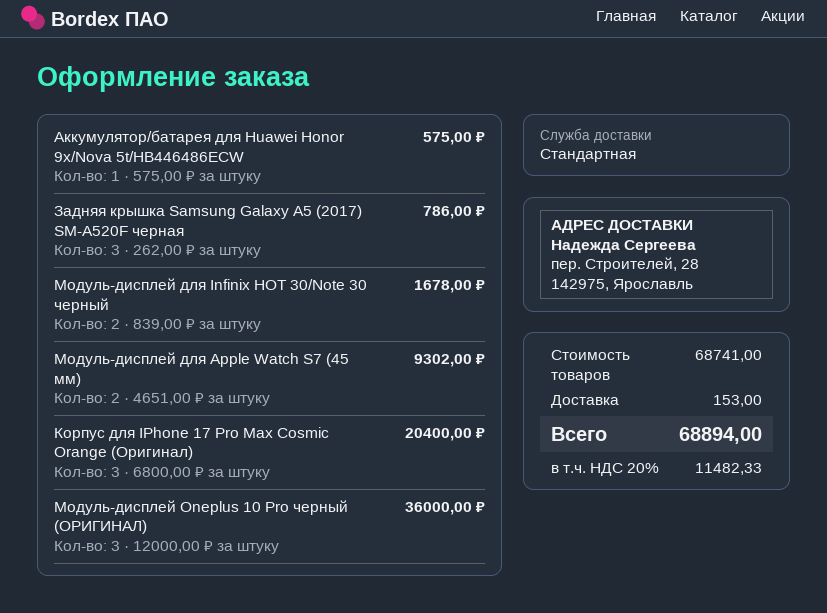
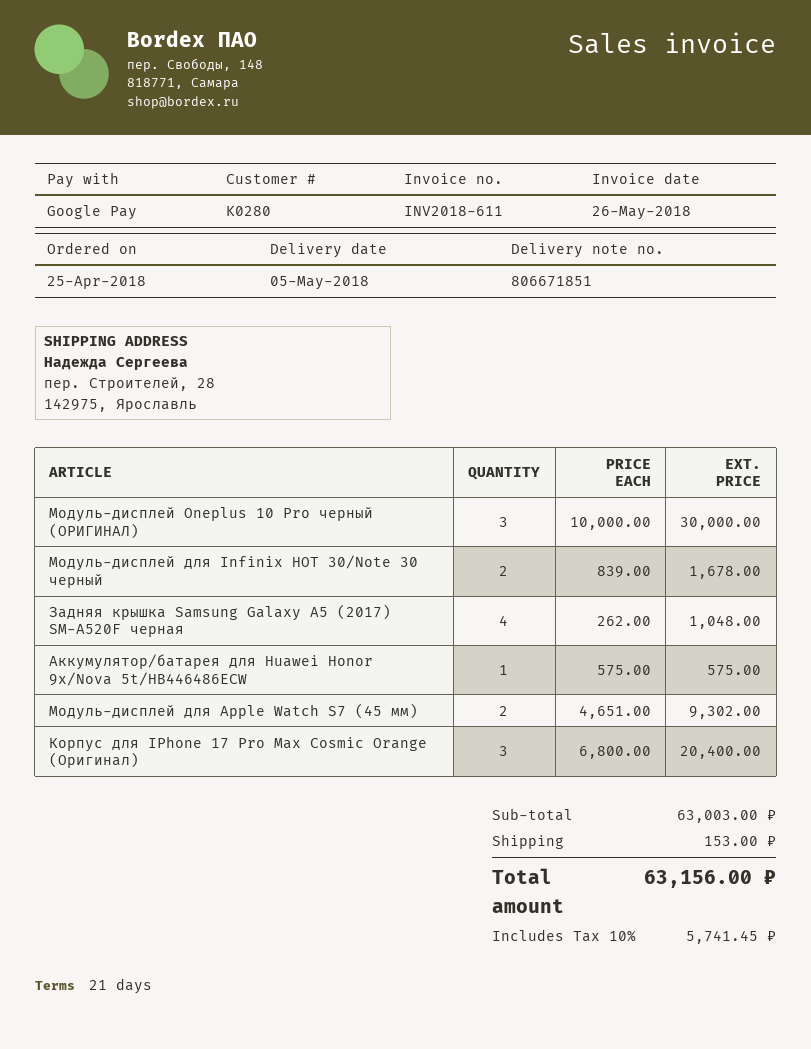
Задняя крышка Samsung Galaxy A5 (2017) SM-A520F черная: 3 x 262.00 = 786.00 -> 4 x 262.00 = 1048.00
Модуль-дисплей Oneplus 10 Pro черный (ОРИГИНАЛ): 3 x 12000.00 = 36000.00 -> 3 x 10000.00 = 30000.00
subtotal: 68741.00 -> 63003.00
tax: 20% = 11482.33 -> 10% = 5741.45
total: 68894.00 -> 63156.00

